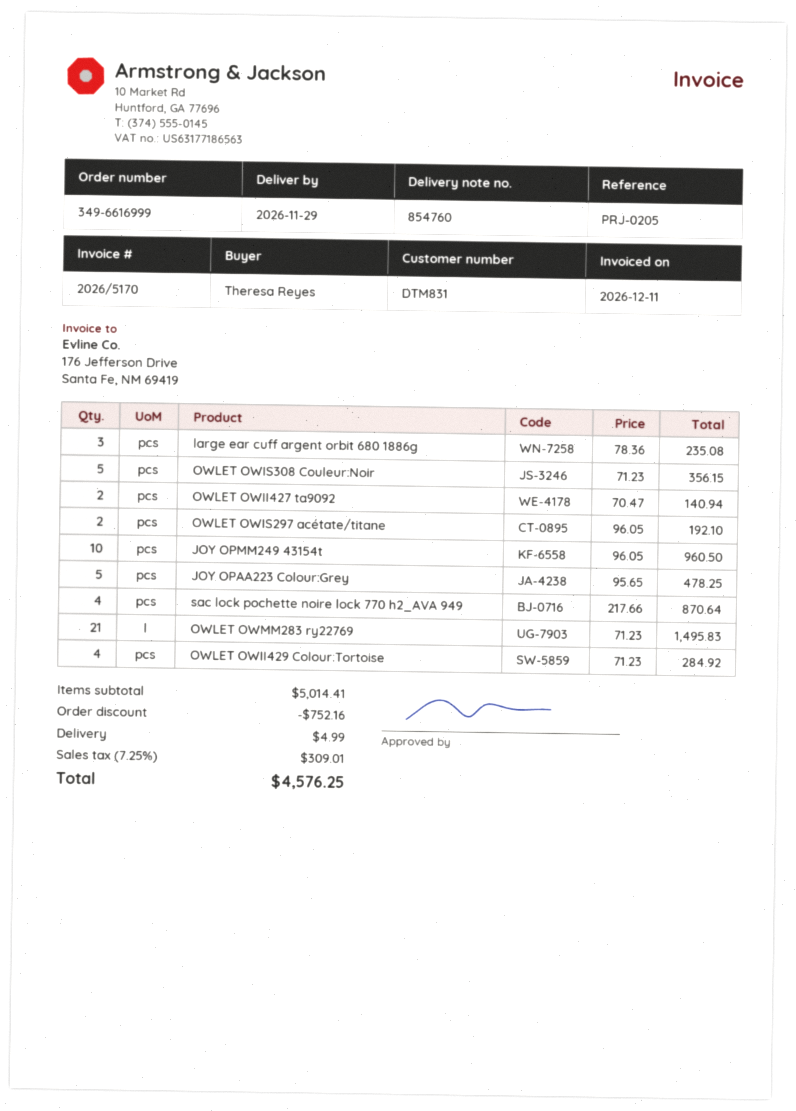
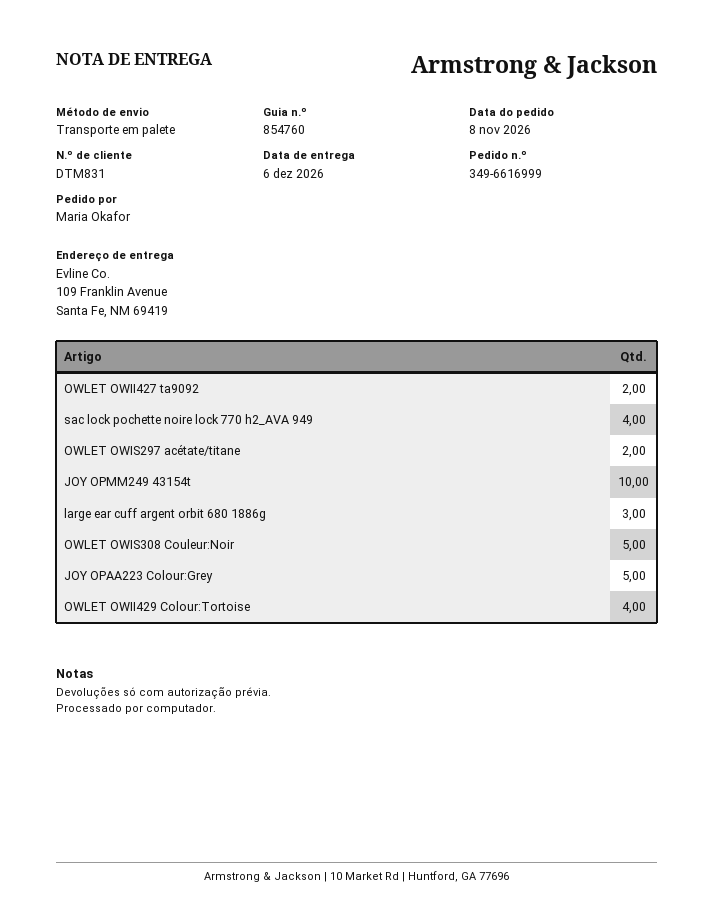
delivery date: 2026-11-29 -> 2026-12-06
ordered by: Theresa Reyes -> Maria Okafor
OWLET OWMM283 ry22769: 21 -> none

